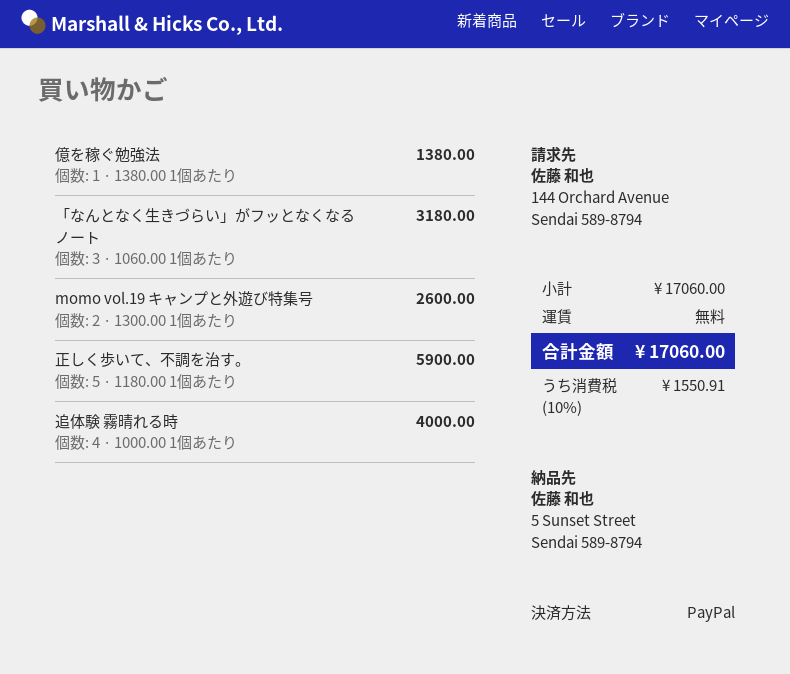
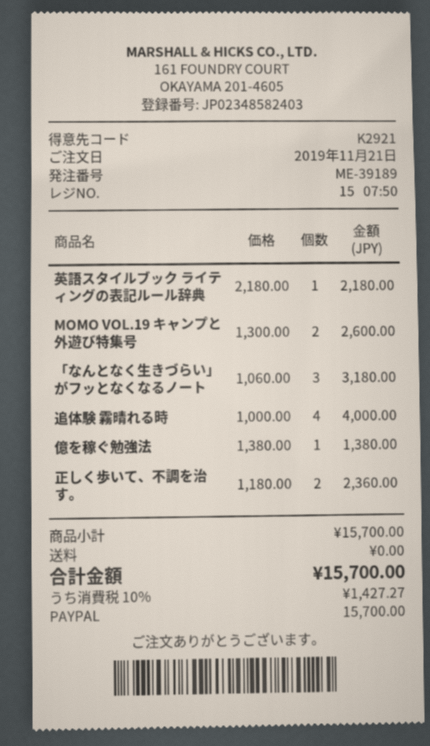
正しく歩いて、不調を治す。: 5 x 1180.00 = 5900.00 -> 2 x 1180.00 = 2360.00
英語スタイルブック ライティングの表記ルール辞典: none -> 1 x 2180.00 = 2180.00
subtotal: 17060.00 -> 15700.00
tax: 10% = 1550.91 -> 10% = 1427.27
total: 17060.00 -> 15700.00

